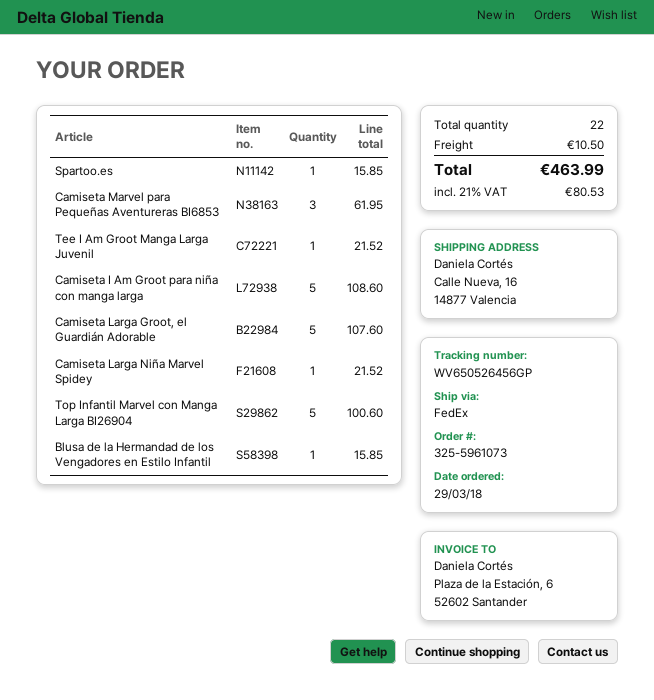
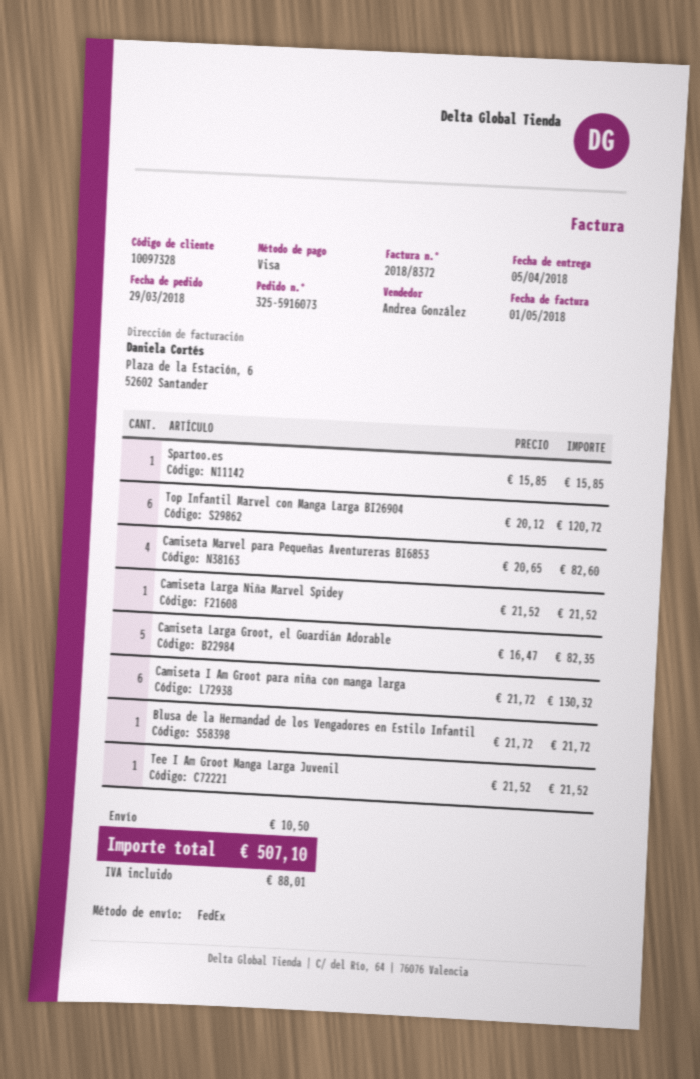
order number: 325-5961073 -> 325-5916073
Camiseta Marvel para Pequeñas Aventureras BI6853: 3 for 61.95 -> 4 for 82.60
Camiseta I Am Groot para niña con manga larga: 5 for 108.60 -> 6 for 130.32
Camiseta Larga Groot, el Guardián Adorable: 5 for 107.60 -> 5 for 82.35
Top Infantil Marvel con Manga Larga BI26904: 5 for 100.60 -> 6 for 120.72
Blusa de la Hermandad de los Vengadores en Estilo Infantil: 1 for 15.85 -> 1 for 21.72
tax: 80.53 -> 88.01
total: 463.99 -> 507.10

